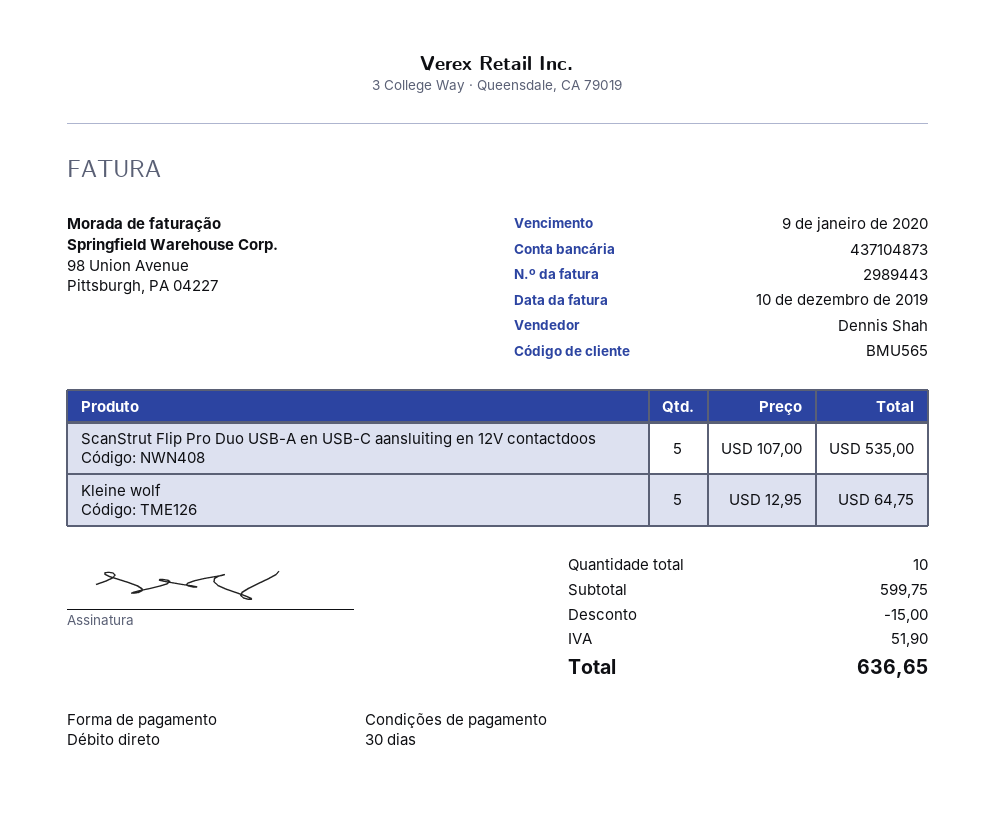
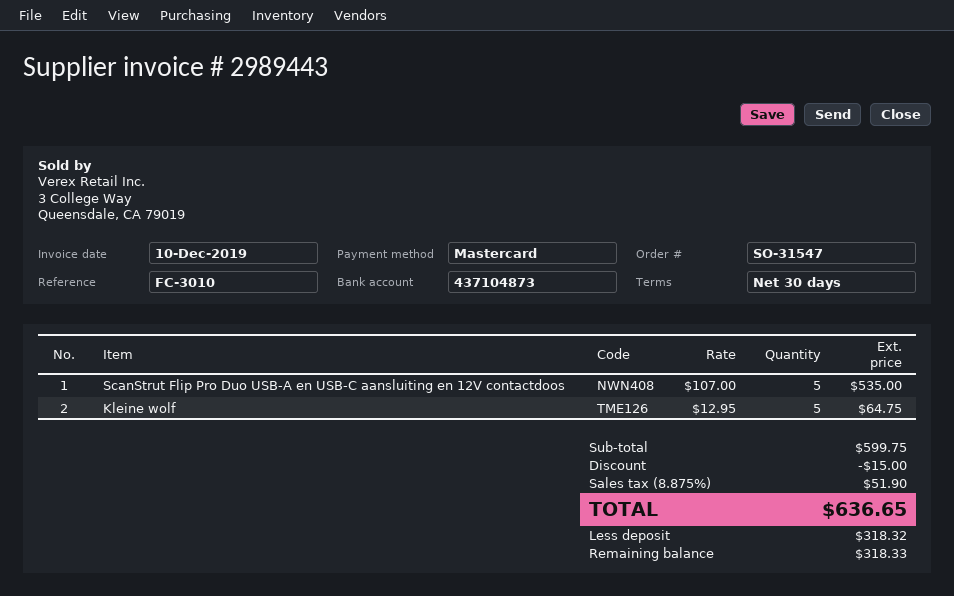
payment method: direct debit -> Mastercard

